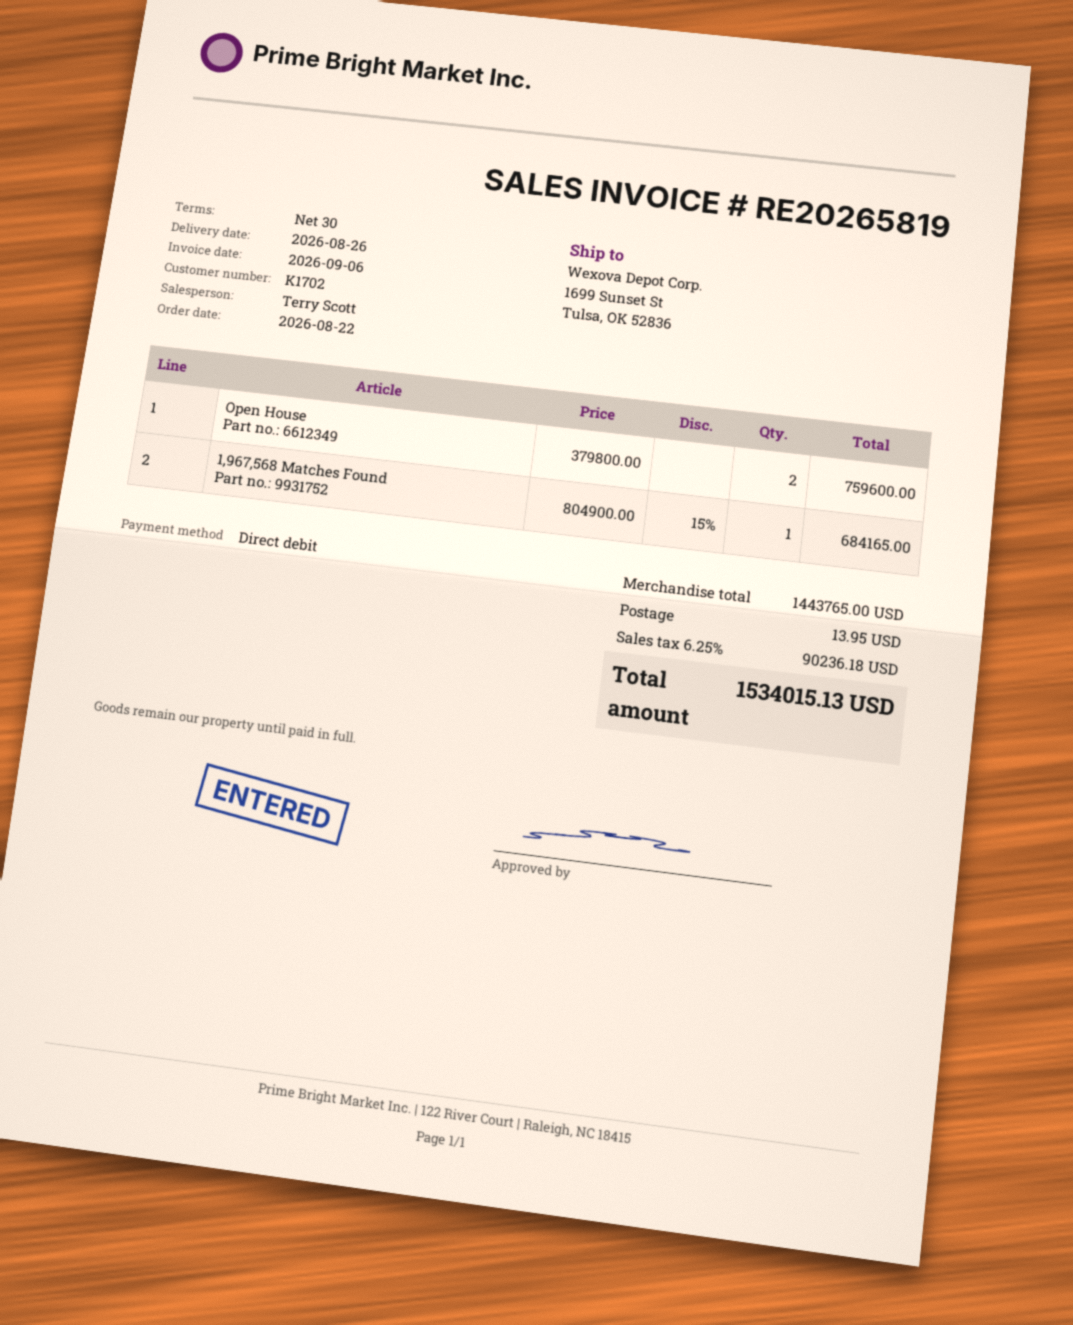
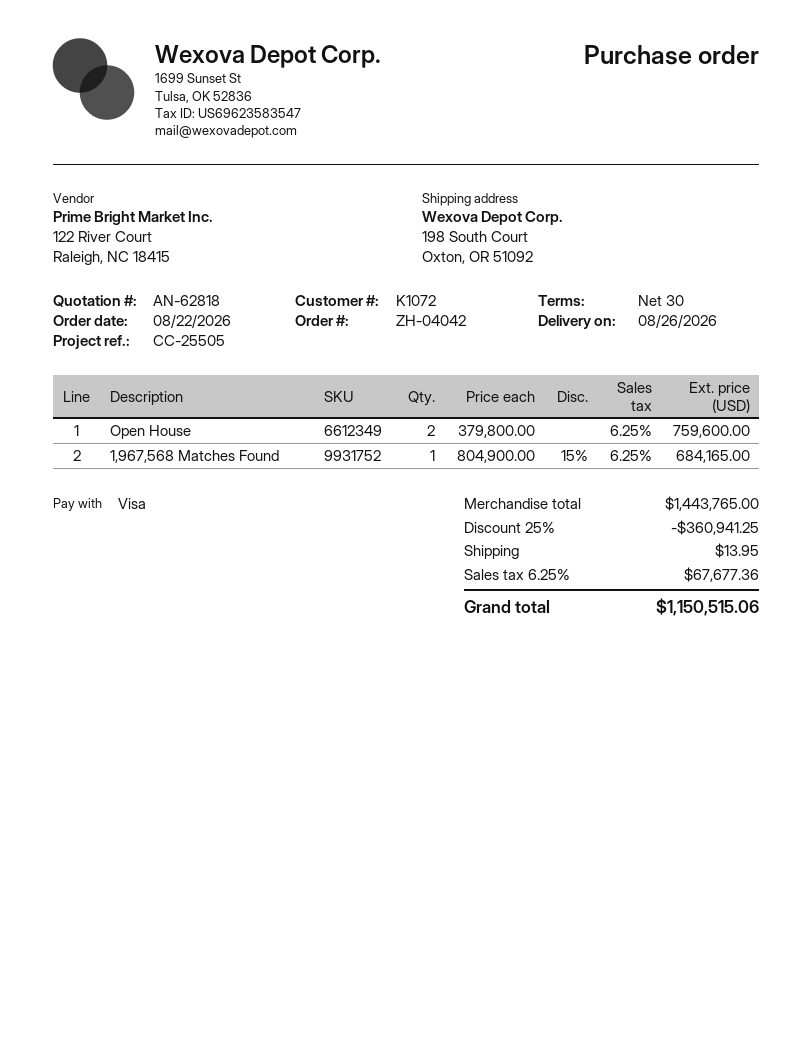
customer number: K1702 -> K1072
payment method: direct debit -> Visa
ship to: 1699 Sunset St, Tulsa, OK 52836 -> 198 South Court, Oxton, OR 51092
discount: none -> 25% = 360941.25
tax: 6.25% = 90236.18 -> 6.25% = 67677.36
total: 1534015.13 -> 1150515.06

